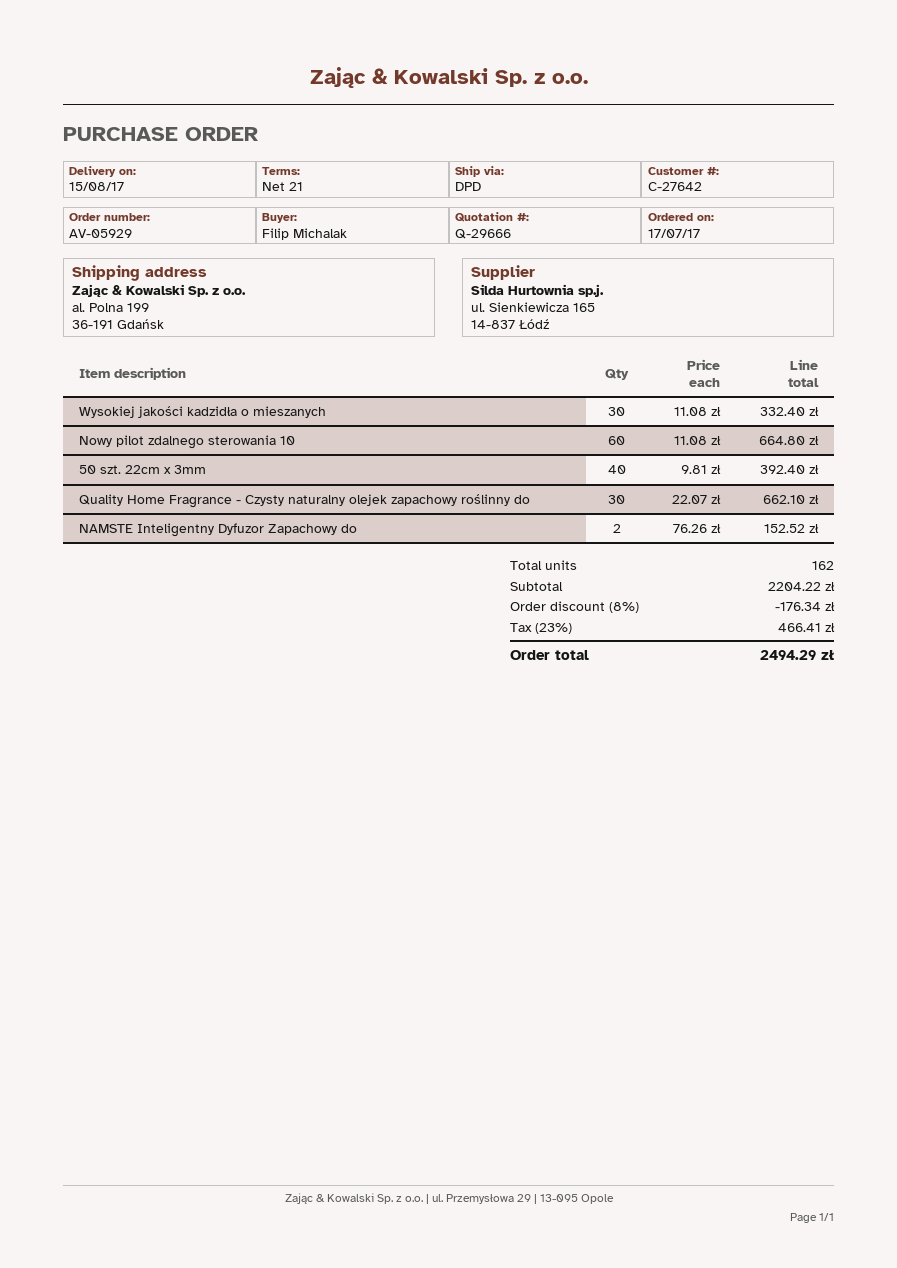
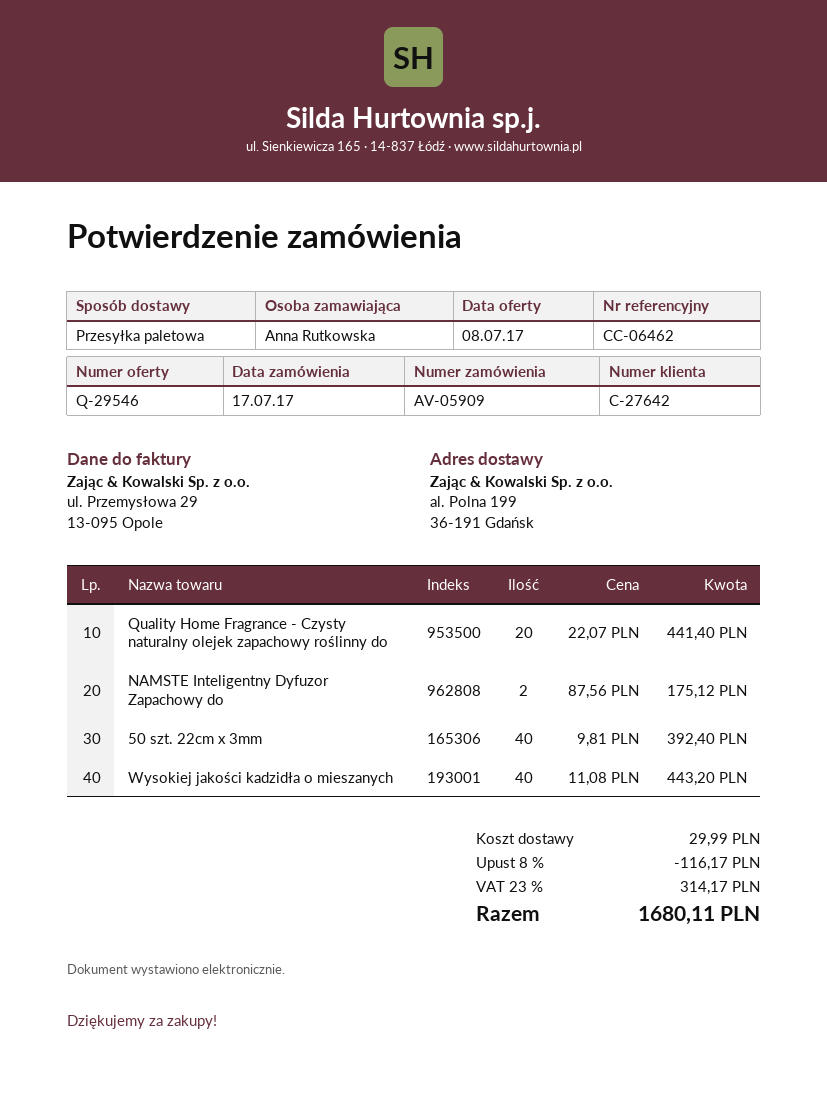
quote number: Q-29666 -> Q-29546
order number: AV-05929 -> AV-05909
ordered by: Filip Michalak -> Anna Rutkowska
shipping method: DPD -> pallet freight
Wysokiej jakości kadzidła o mieszanych: 30 x 11.08 = 332.40 -> 40 x 11.08 = 443.20
Nowy pilot zdalnego sterowania 10: 60 x 11.08 = 664.80 -> none
Quality Home Fragrance - Czysty naturalny olejek zapachowy roślinny do: 30 x 22.07 = 662.10 -> 20 x 22.07 = 441.40
NAMSTE Inteligentny Dyfuzor Zapachowy do: 2 x 76.26 = 152.52 -> 2 x 87.56 = 175.12
discount: 8% = 176.34 -> 8% = 116.17
shipping: none -> 29.99
tax: 23% = 466.41 -> 23% = 314.17
total: 2494.29 -> 1680.11

